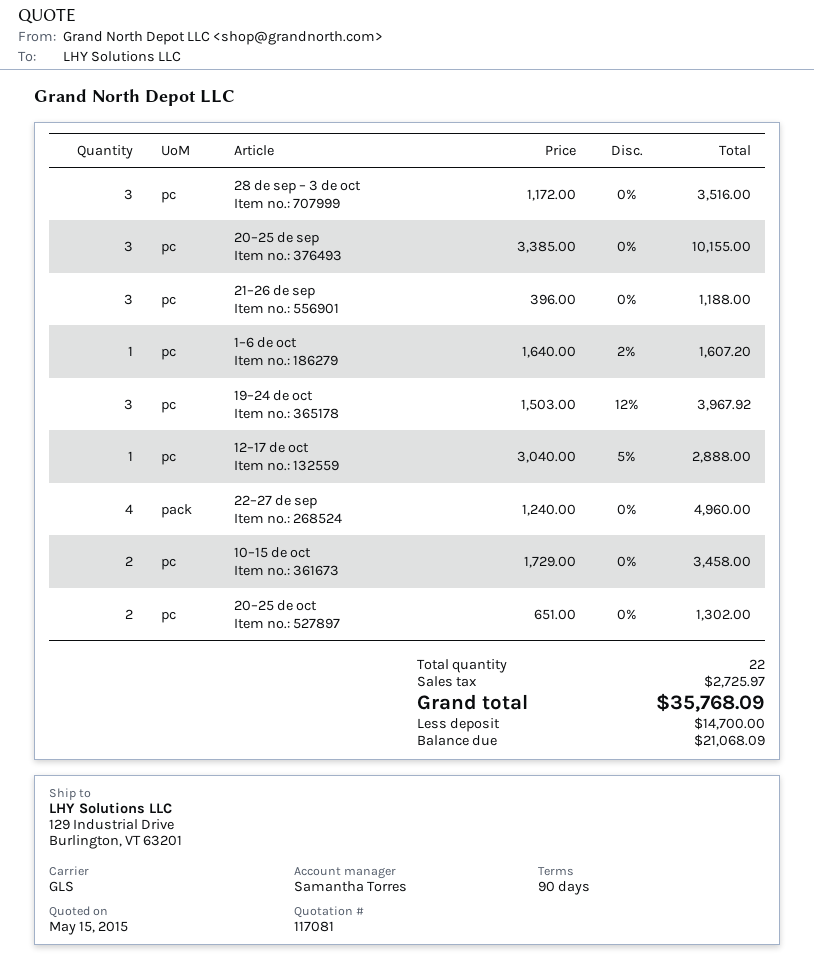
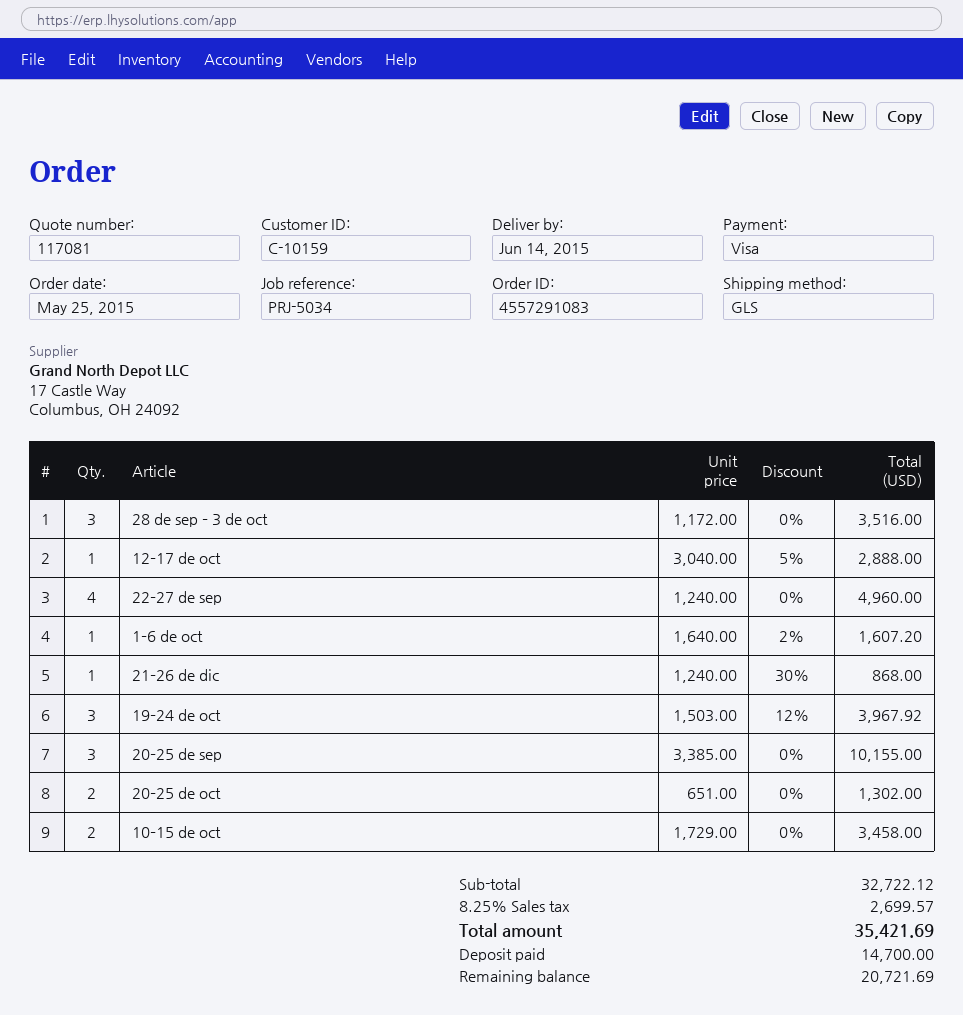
21–26 de sep: 3 x 396.00 = 1188.00 -> none
21–26 de dic: none -> 1 x 1240.00 - 30% = 868.00
tax: 2725.97 -> 2699.57
total: 35768.09 -> 35421.69
balance: 21068.09 -> 20721.69

